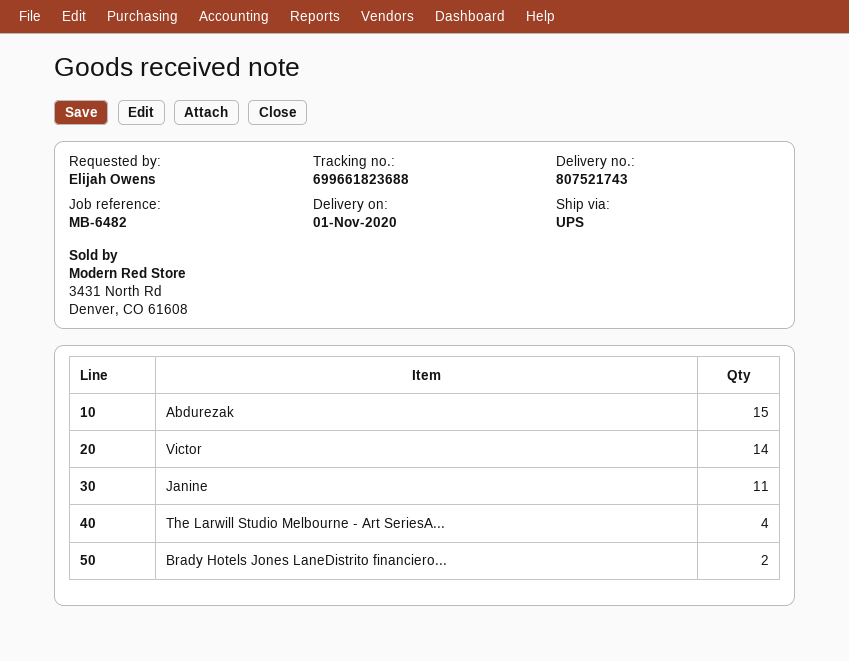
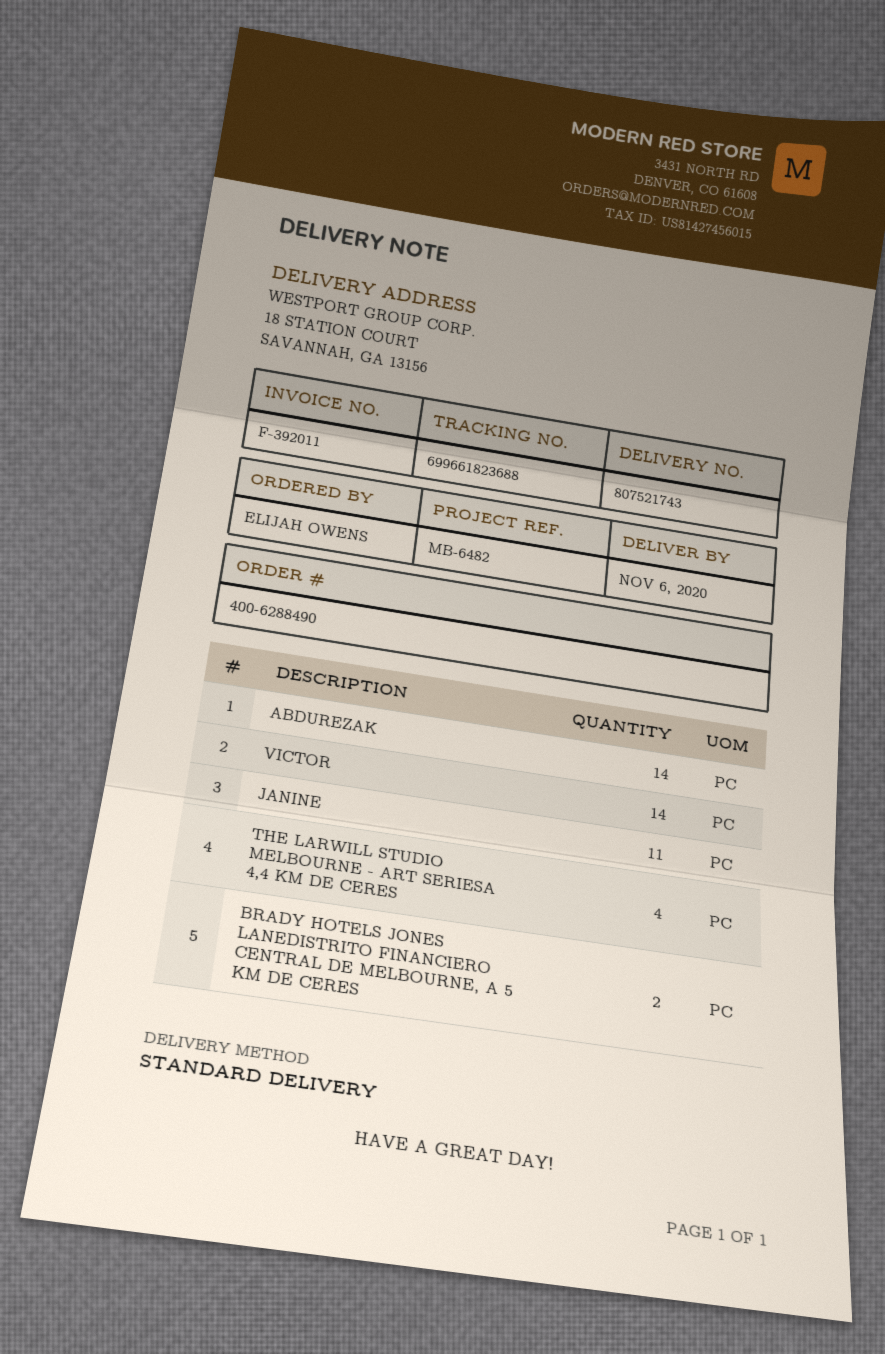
delivery date: 2020-11-01 -> 2020-11-06
shipping method: UPS -> standard
Abdurezak: 15 -> 14

